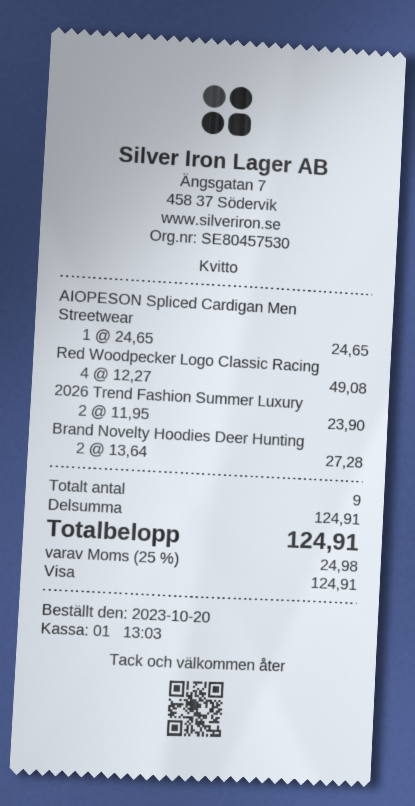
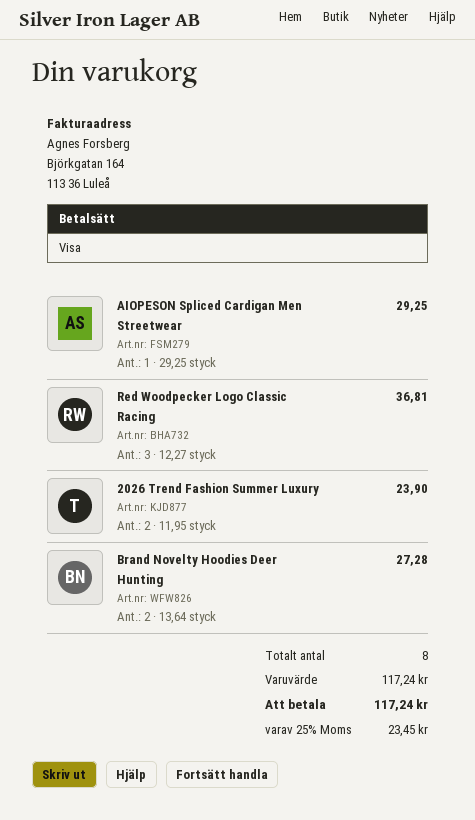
AIOPESON Spliced Cardigan Men Streetwear: 1 x 24.65 = 24.65 -> 1 x 29.25 = 29.25
Red Woodpecker Logo Classic Racing: 4 x 12.27 = 49.08 -> 3 x 12.27 = 36.81
total quantity: 9 -> 8
subtotal: 124.91 -> 117.24
tax: 25% = 24.98 -> 25% = 23.45
total: 124.91 -> 117.24

